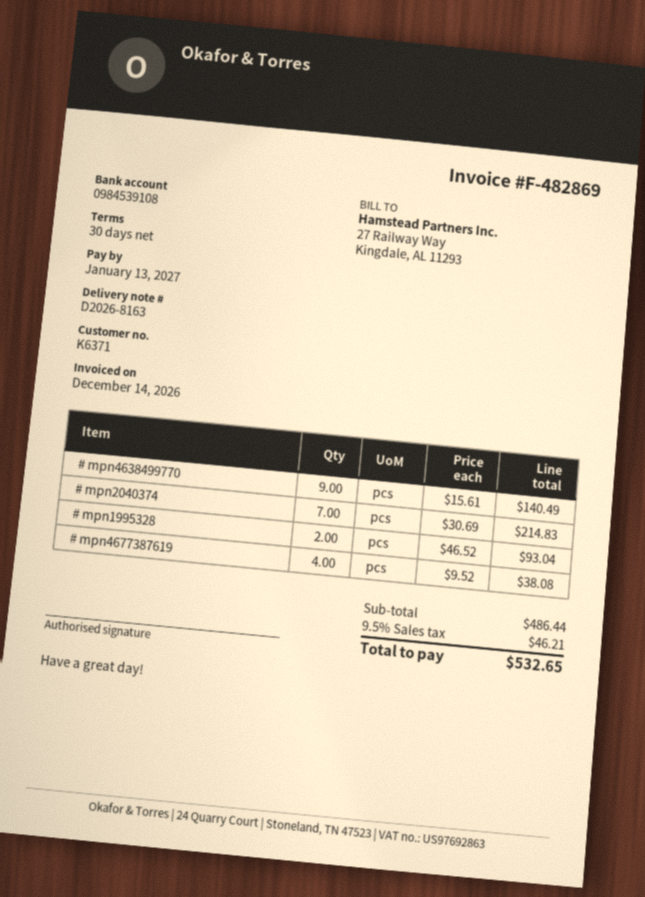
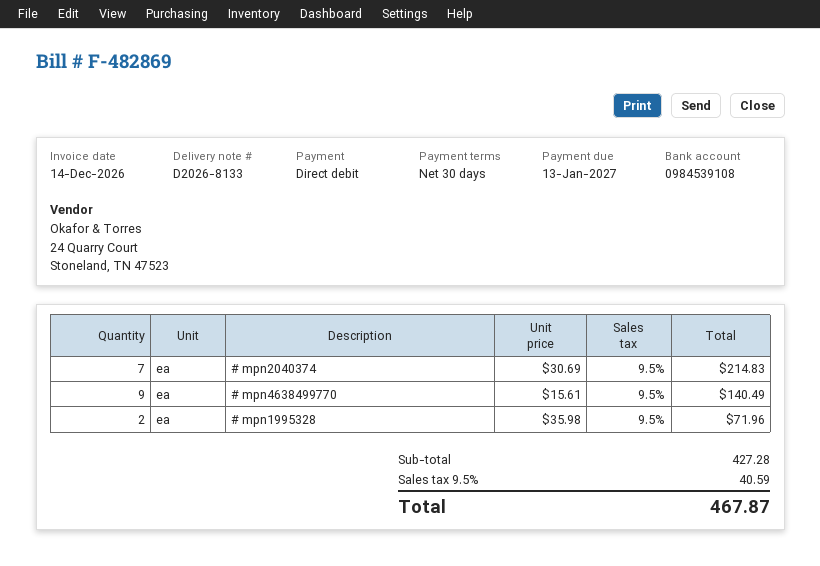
delivery note number: D2026-8163 -> D2026-8133
# mpn1995328: 2 x 46.52 = 93.04 -> 2 x 35.98 = 71.96
# mpn4677387619: 4 x 9.52 = 38.08 -> none
subtotal: 486.44 -> 427.28
tax: 9.5% = 46.21 -> 9.5% = 40.59
total: 532.65 -> 467.87

